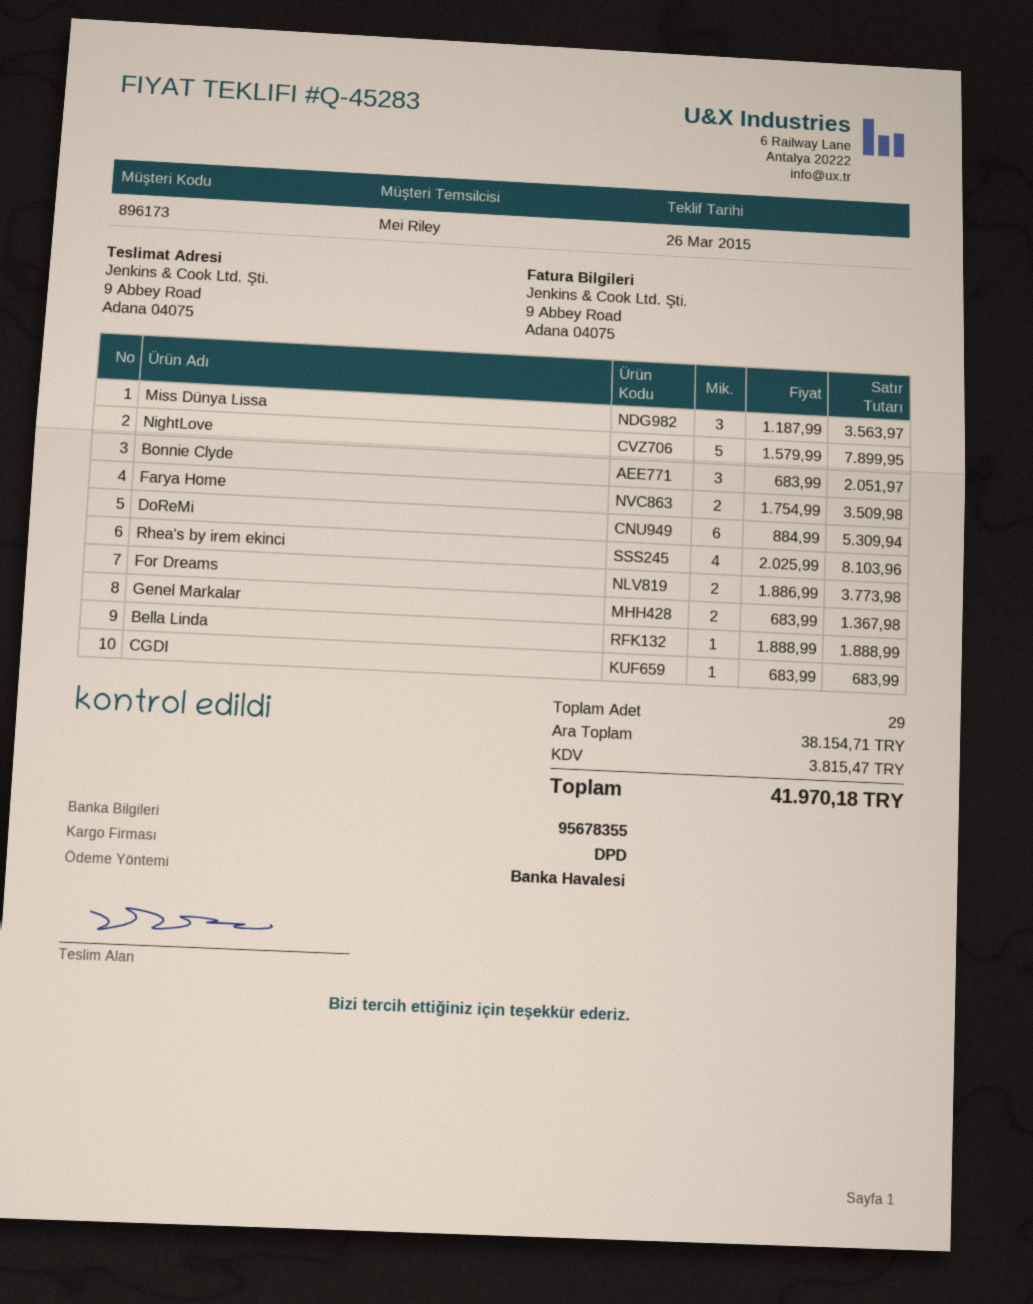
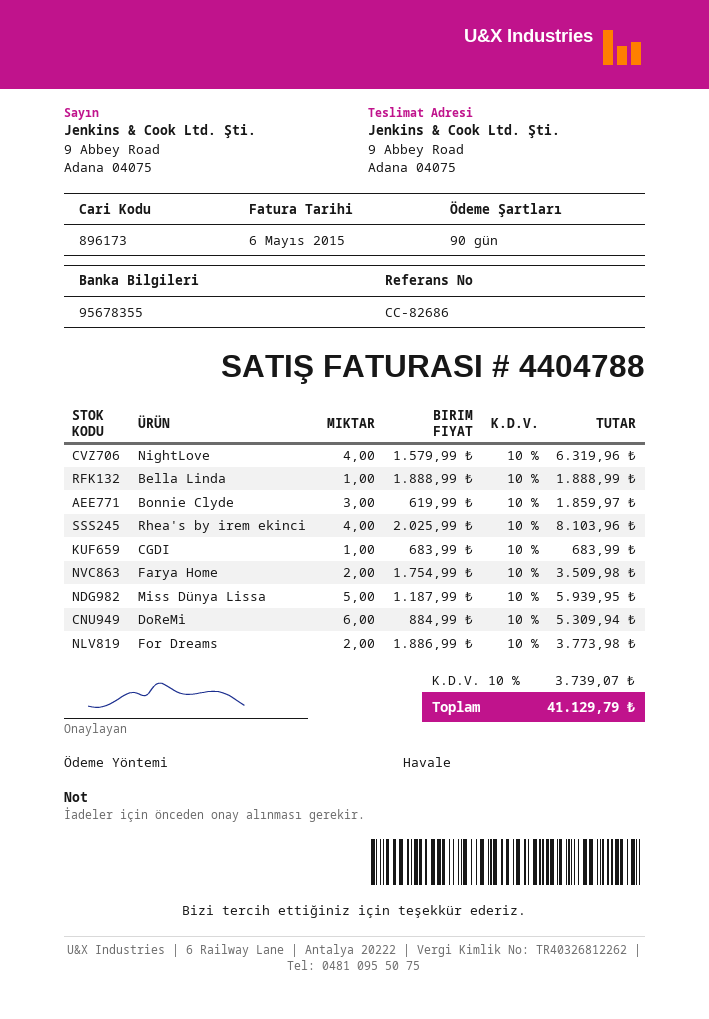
Miss Dünya Lissa: 3 x 1187.99 = 3563.97 -> 5 x 1187.99 = 5939.95
NightLove: 5 x 1579.99 = 7899.95 -> 4 x 1579.99 = 6319.96
Bonnie Clyde: 3 x 683.99 = 2051.97 -> 3 x 619.99 = 1859.97
Genel Markalar: 2 x 683.99 = 1367.98 -> none
tax: 3815.47 -> 3739.07
total: 41970.18 -> 41129.79

